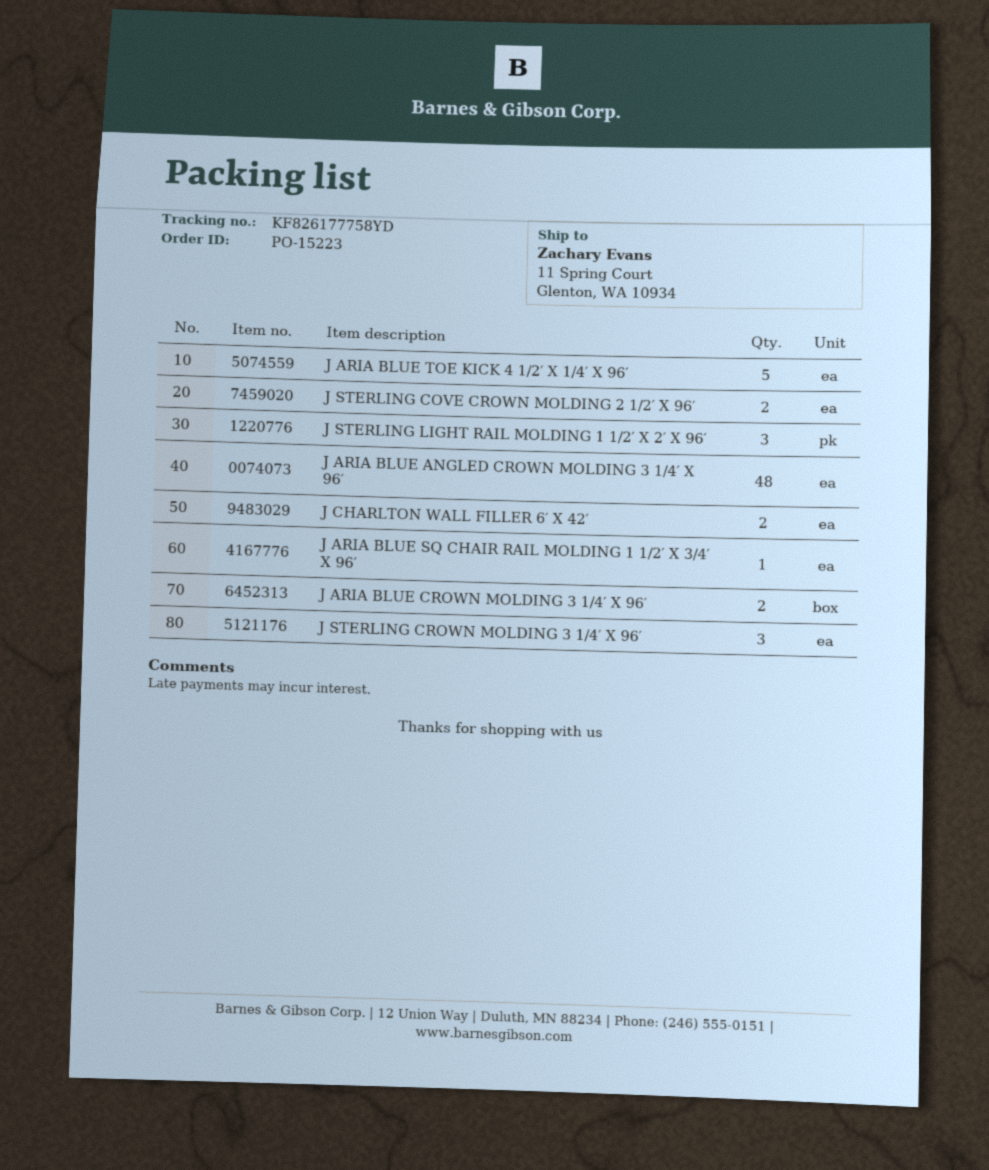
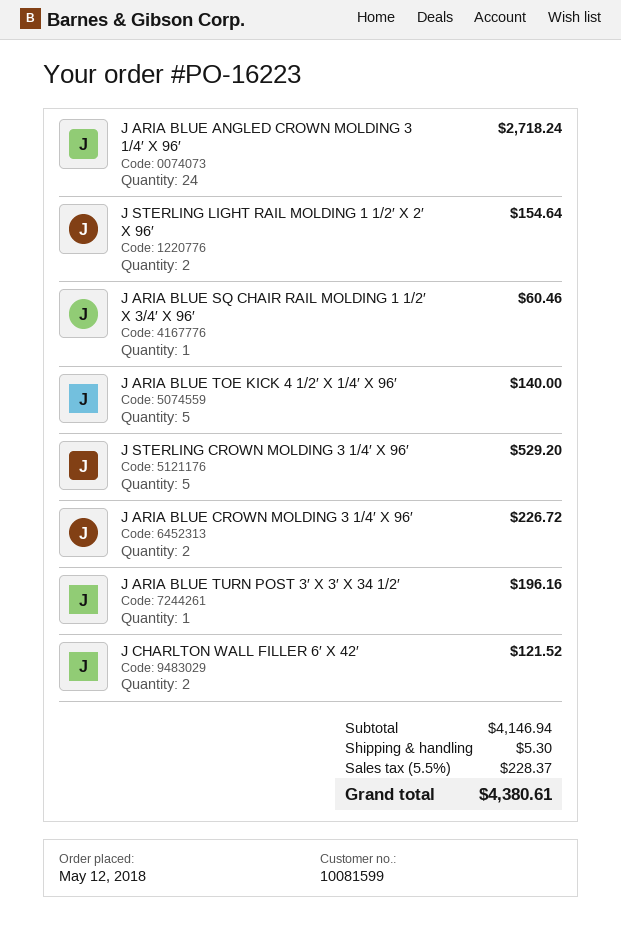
order number: PO-15223 -> PO-16223
J STERLING COVE CROWN MOLDING 2 1/2′ X 96′: 2 -> none
J STERLING LIGHT RAIL MOLDING 1 1/2′ X 2′ X 96′: 3 -> 2
J ARIA BLUE ANGLED CROWN MOLDING 3 1/4′ X 96′: 48 -> 24
J STERLING CROWN MOLDING 3 1/4′ X 96′: 3 -> 5
J ARIA BLUE TURN POST 3′ X 3′ X 34 1/2′: none -> 1

